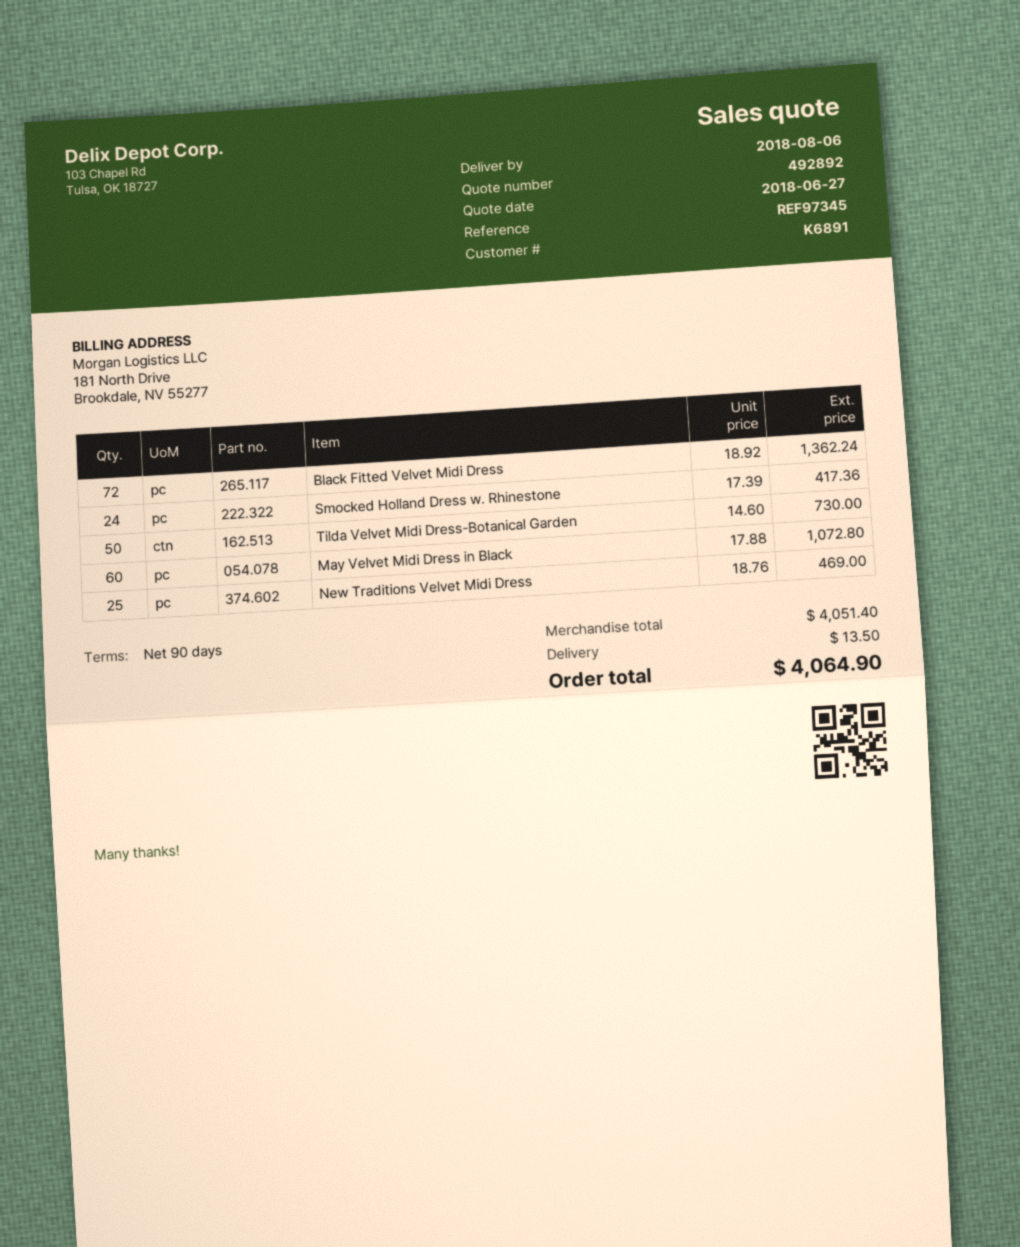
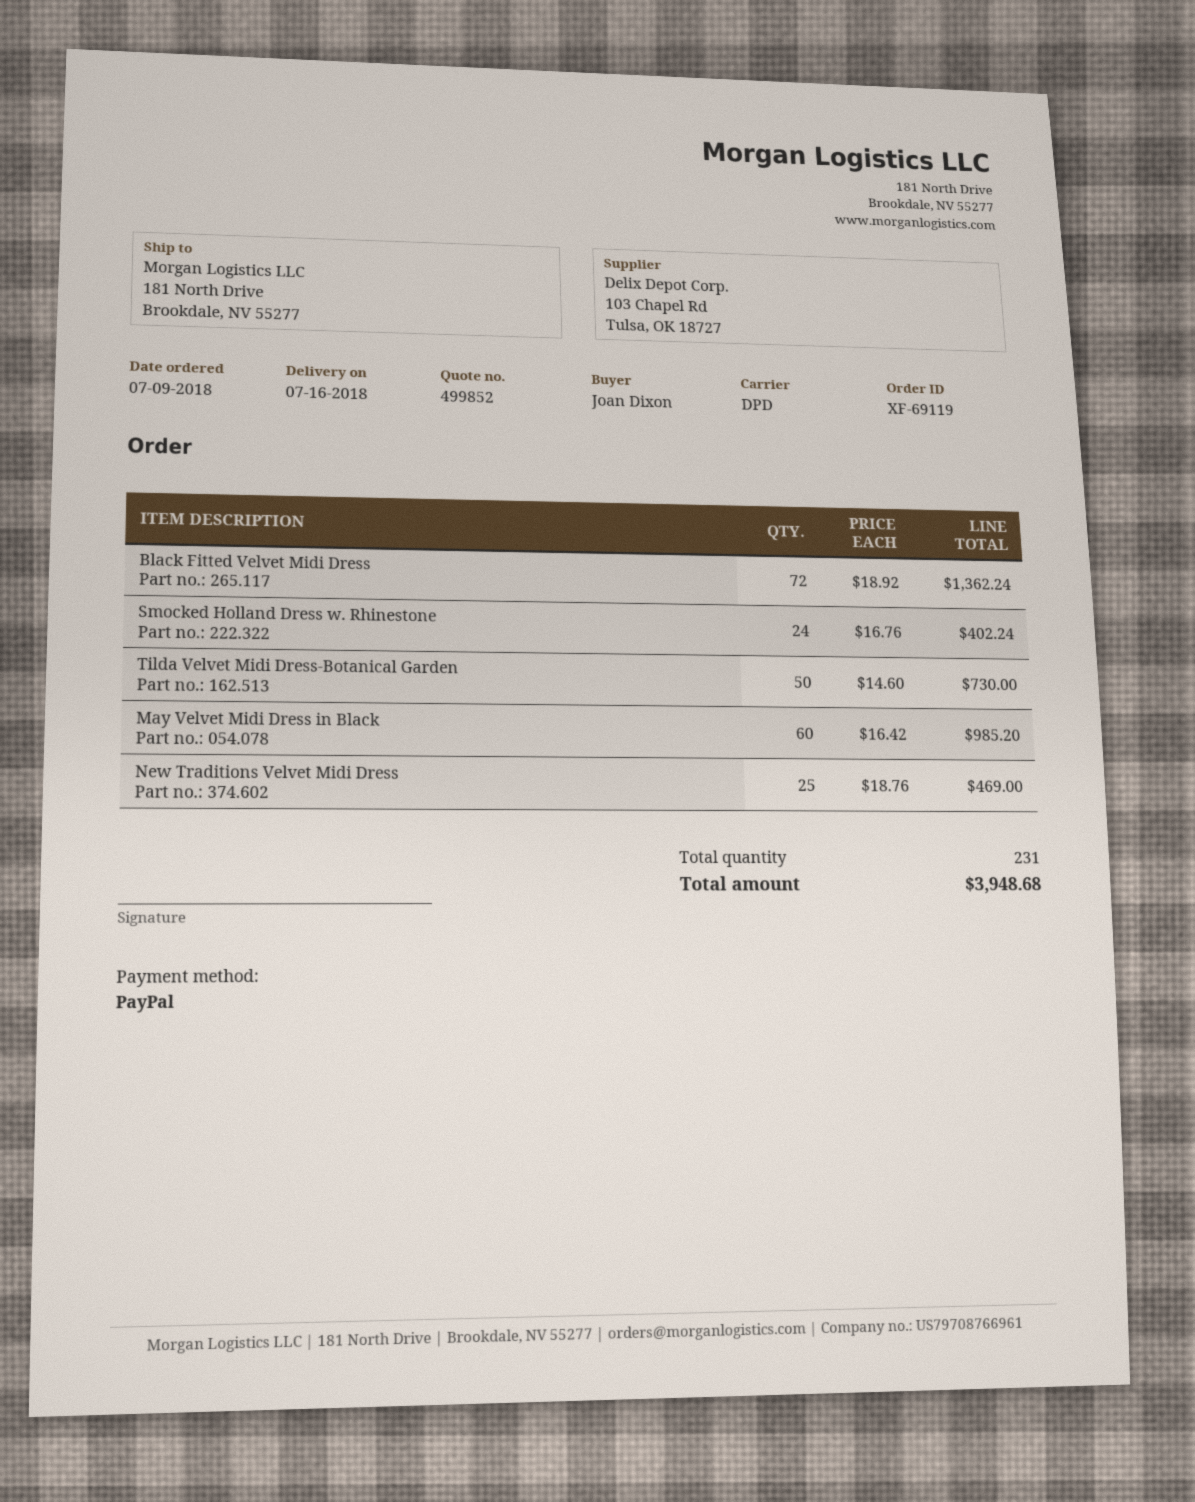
quote number: 492892 -> 499852
delivery date: 2018-08-06 -> 2018-07-16
Smocked Holland Dress w. Rhinestone: 24 x 17.39 = 417.36 -> 24 x 16.76 = 402.24
May Velvet Midi Dress in Black: 60 x 17.88 = 1072.80 -> 60 x 16.42 = 985.20
shipping: 13.50 -> none
total: 4064.90 -> 3948.68

